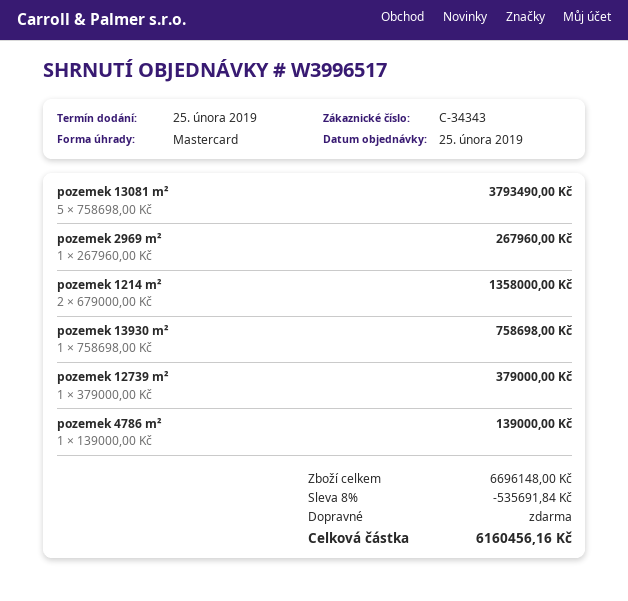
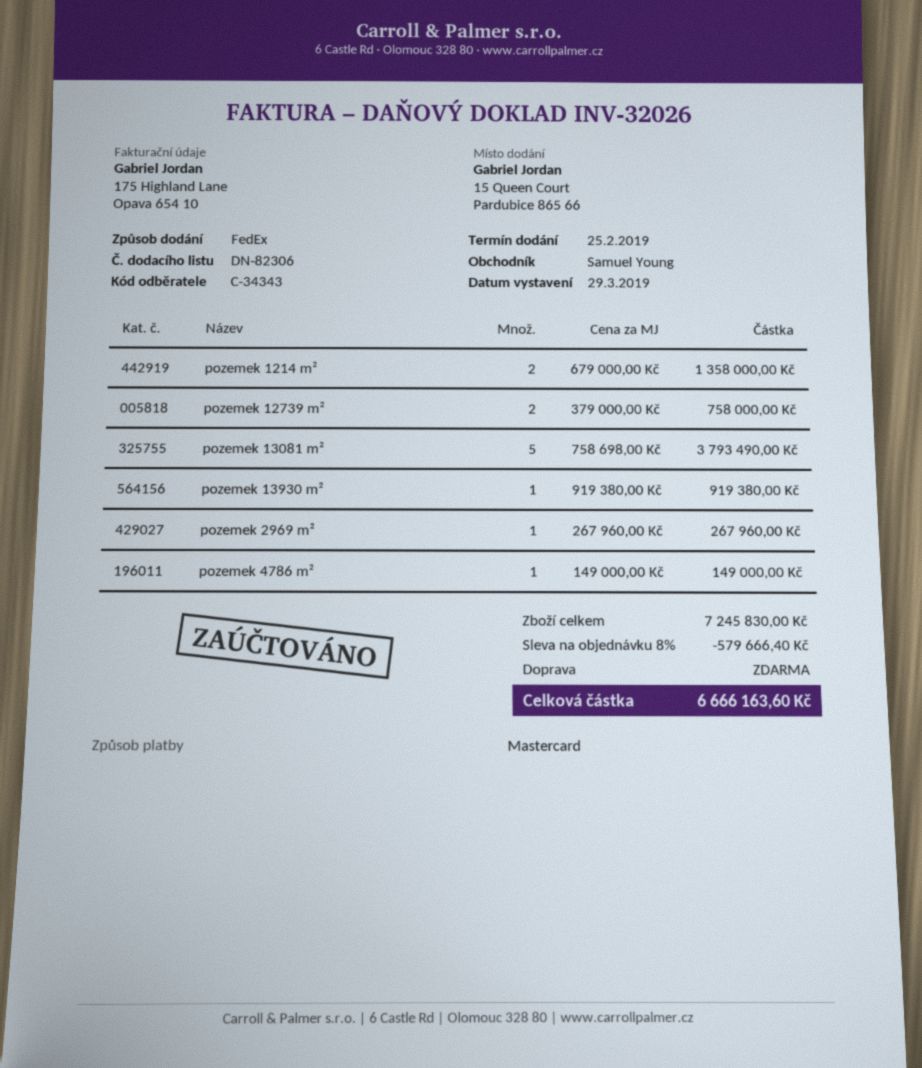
pozemek 13930 m²: 1 x 758698.00 = 758698.00 -> 1 x 919380.00 = 919380.00
pozemek 12739 m²: 1 x 379000.00 = 379000.00 -> 2 x 379000.00 = 758000.00
pozemek 4786 m²: 1 x 139000.00 = 139000.00 -> 1 x 149000.00 = 149000.00
subtotal: 6696148.00 -> 7245830.00
discount: 8% = 535691.84 -> 8% = 579666.40
total: 6160456.16 -> 6666163.60

